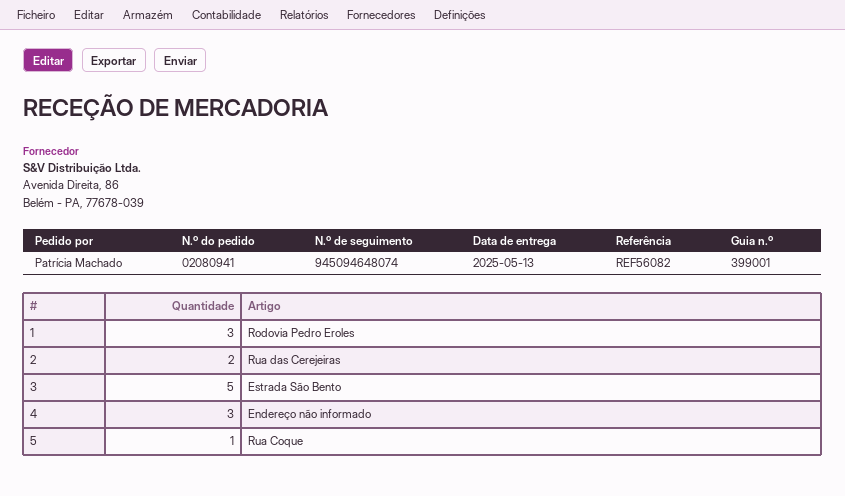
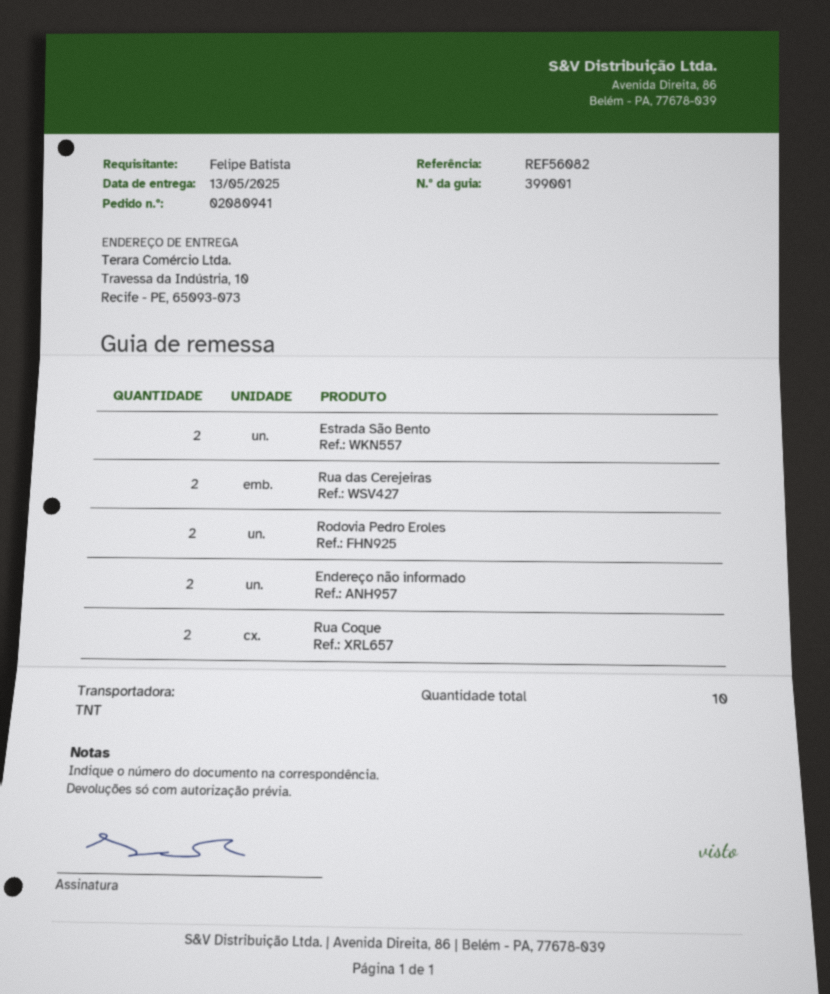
ordered by: Patrícia Machado -> Felipe Batista
Rodovia Pedro Eroles: 3 -> 2
Estrada São Bento: 5 -> 2
Endereço não informado: 3 -> 2
Rua Coque: 1 -> 2

